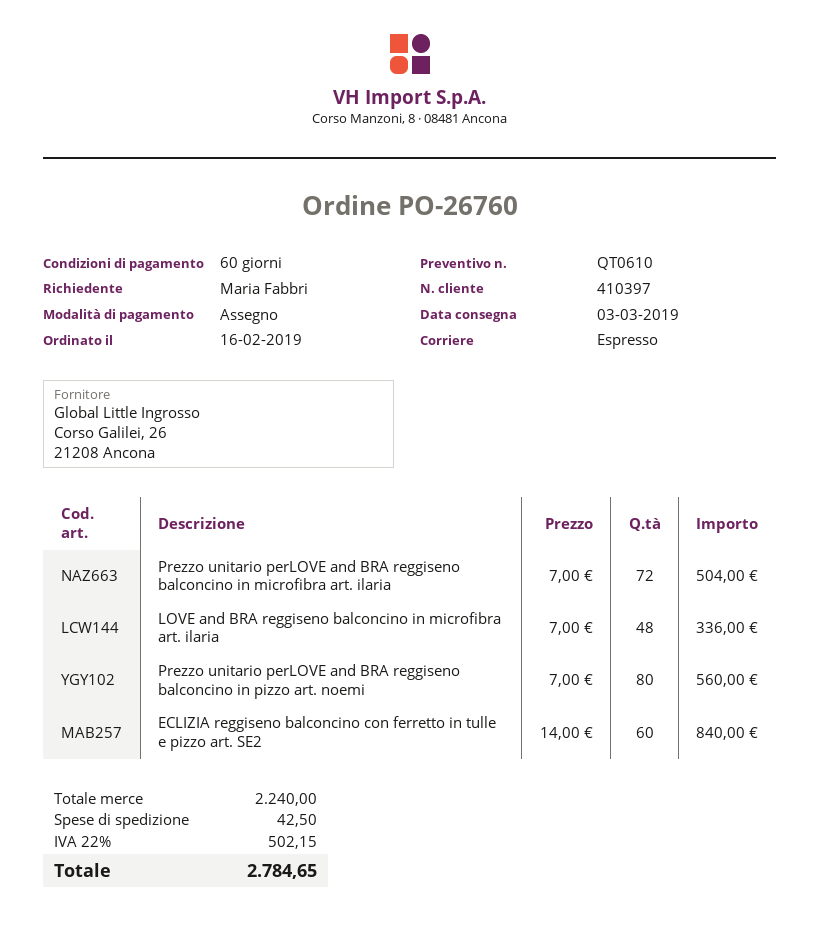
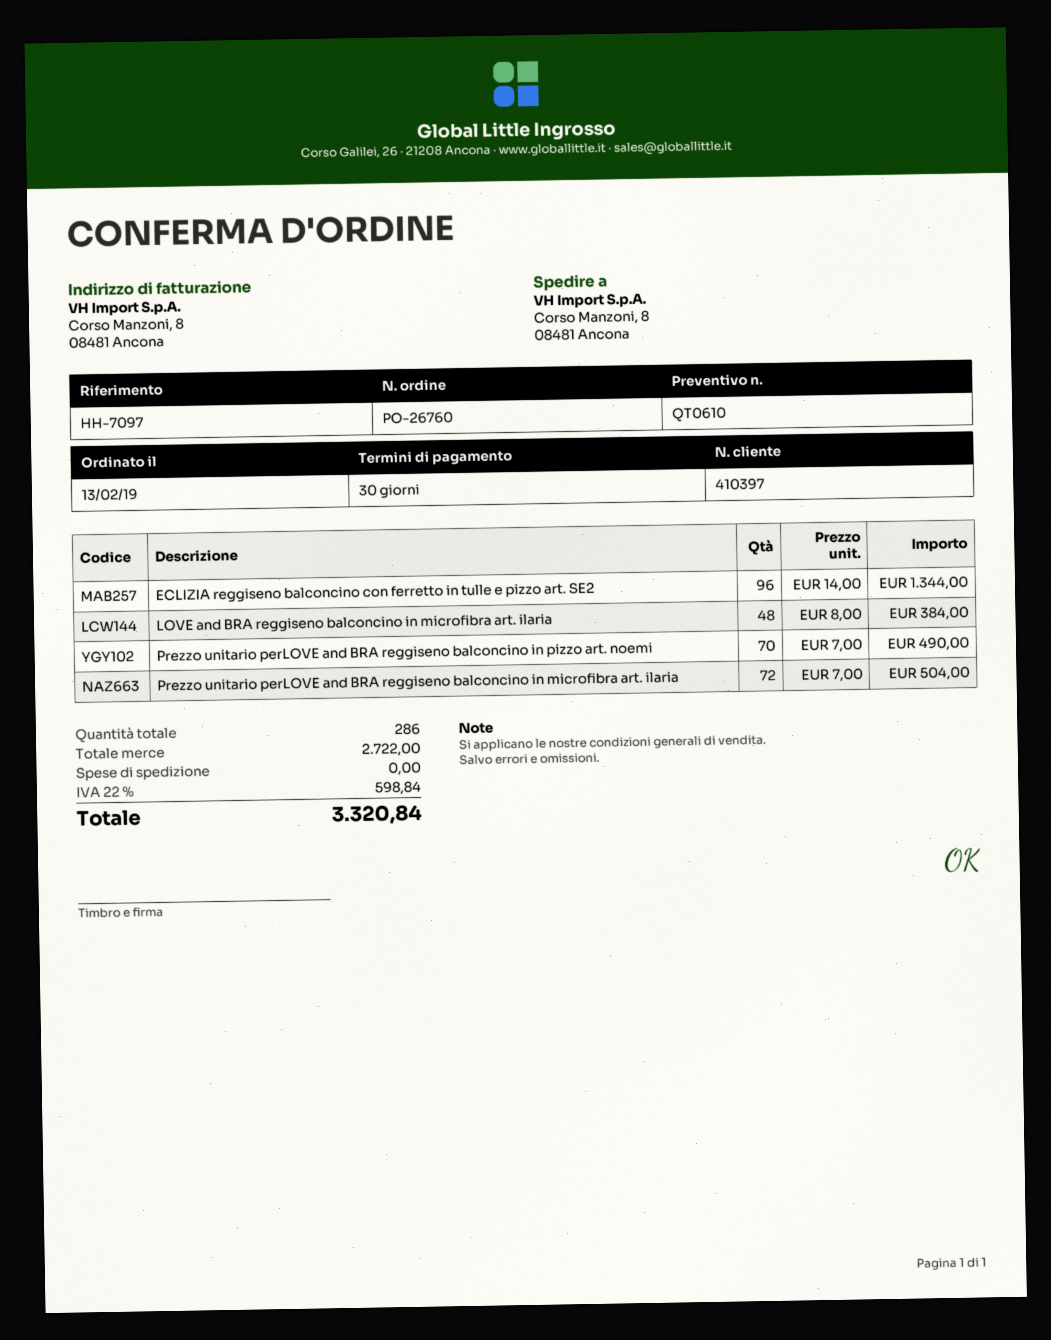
order date: 2019-02-16 -> 2019-02-13
payment terms: 60 days -> 30 days
LOVE and BRA reggiseno balconcino in microfibra art. ilaria: 48 x 7.00 = 336.00 -> 48 x 8.00 = 384.00
Prezzo unitario perLOVE and BRA reggiseno balconcino in pizzo art. noemi: 80 x 7.00 = 560.00 -> 70 x 7.00 = 490.00
ECLIZIA reggiseno balconcino con ferretto in tulle e pizzo art. SE2: 60 x 14.00 = 840.00 -> 96 x 14.00 = 1344.00
subtotal: 2240.00 -> 2722.00
shipping: 42.50 -> 0.00
tax: 22% = 502.15 -> 22% = 598.84
total: 2784.65 -> 3320.84

